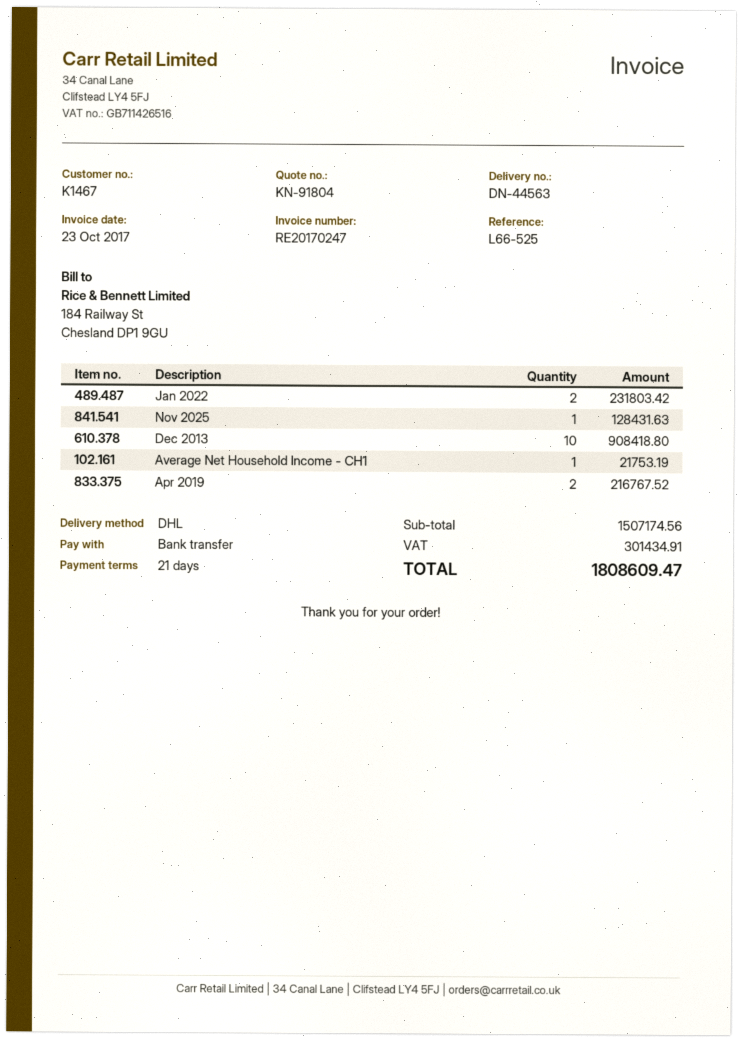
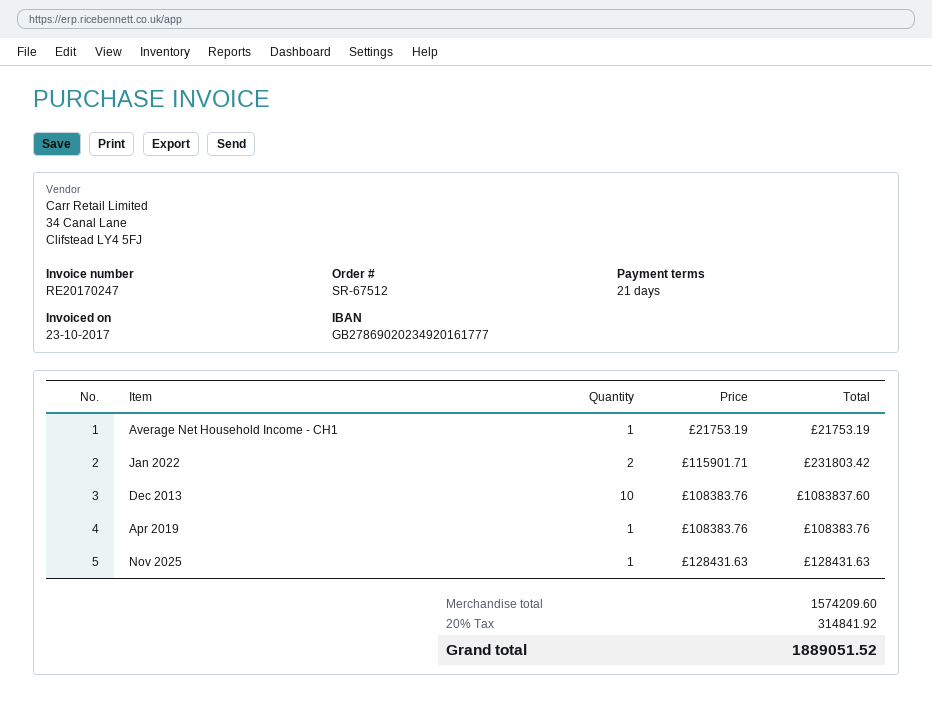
Dec 2013: 10 for 908418.80 -> 10 for 1083837.60
Apr 2019: 2 for 216767.52 -> 1 for 108383.76
subtotal: 1507174.56 -> 1574209.60
tax: 301434.91 -> 314841.92
total: 1808609.47 -> 1889051.52

